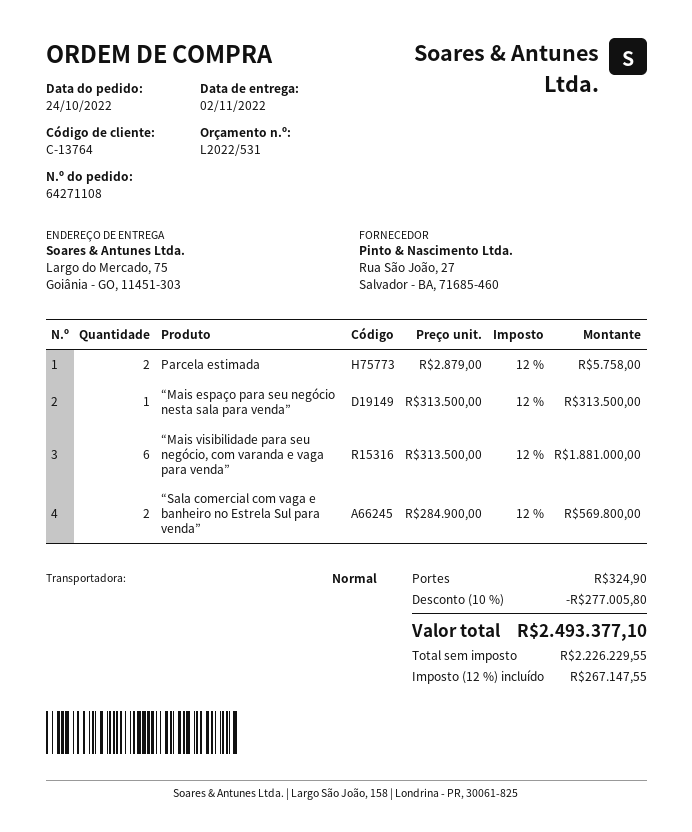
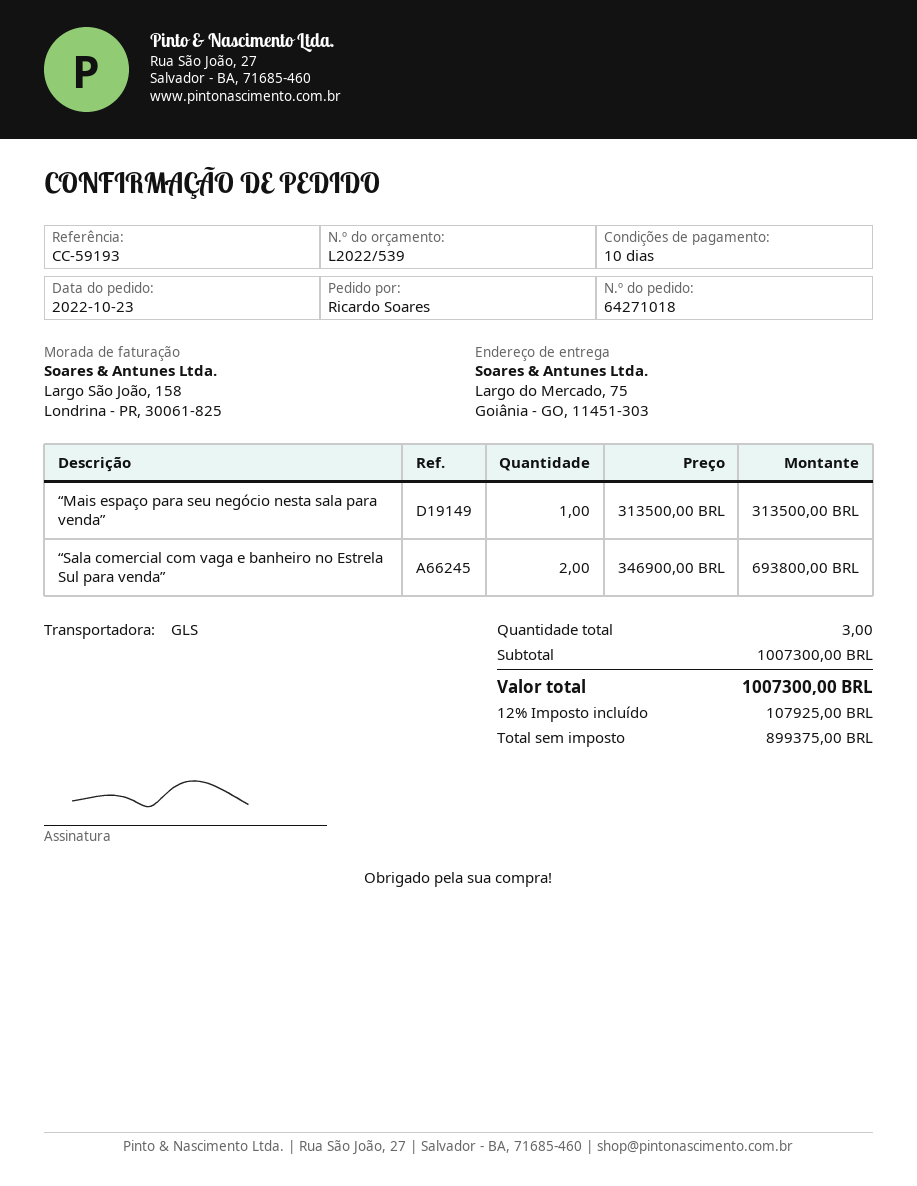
quote number: L2022/531 -> L2022/539
order number: 64271108 -> 64271018
order date: 2022-10-24 -> 2022-10-23
shipping method: standard -> GLS
Parcela estimada: 2 x 2879.00 = 5758.00 -> none
“Mais visibilidade para seu negócio, com varanda e vaga para venda”: 6 x 313500.00 = 1881000.00 -> none
“Sala comercial com vaga e banheiro no Estrela Sul para venda”: 2 x 284900.00 = 569800.00 -> 2 x 346900.00 = 693800.00
discount: 10% = 277005.80 -> none
shipping: 324.90 -> none
net: 2226229.55 -> 899375.00
tax: 12% = 267147.55 -> 12% = 107925.00
total: 2493377.10 -> 1007300.00

